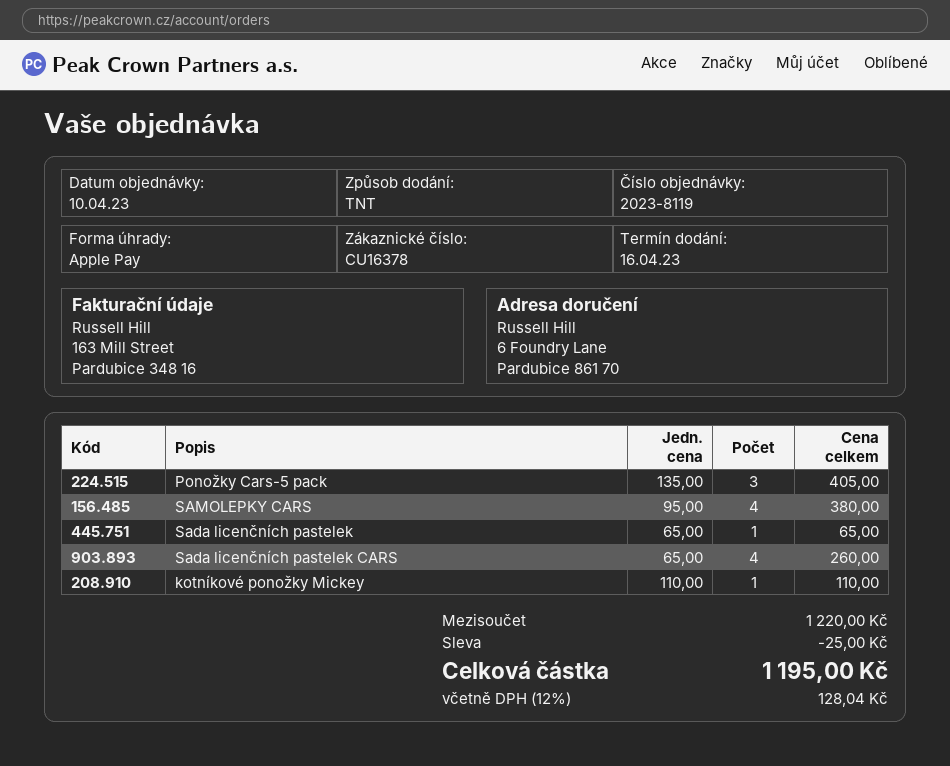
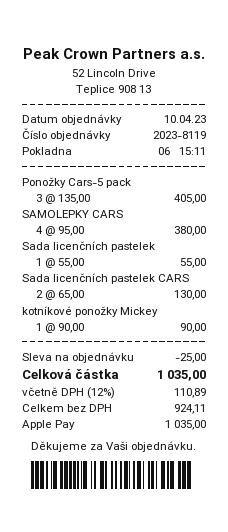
Sada licenčních pastelek: 1 x 65.00 = 65.00 -> 1 x 55.00 = 55.00
Sada licenčních pastelek CARS: 4 x 65.00 = 260.00 -> 2 x 65.00 = 130.00
kotníkové ponožky Mickey: 1 x 110.00 = 110.00 -> 1 x 90.00 = 90.00
tax: 12% = 128.04 -> 12% = 110.89
total: 1195.00 -> 1035.00

